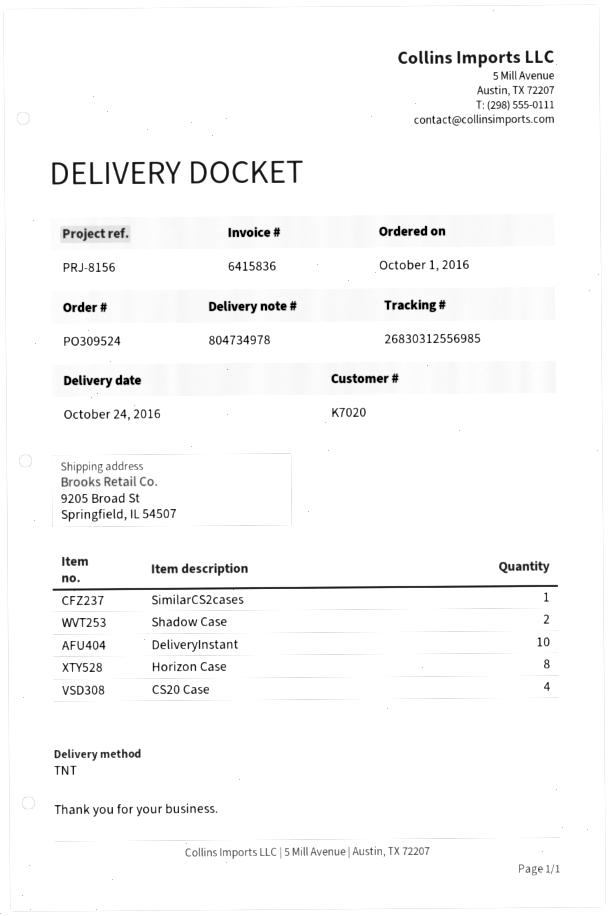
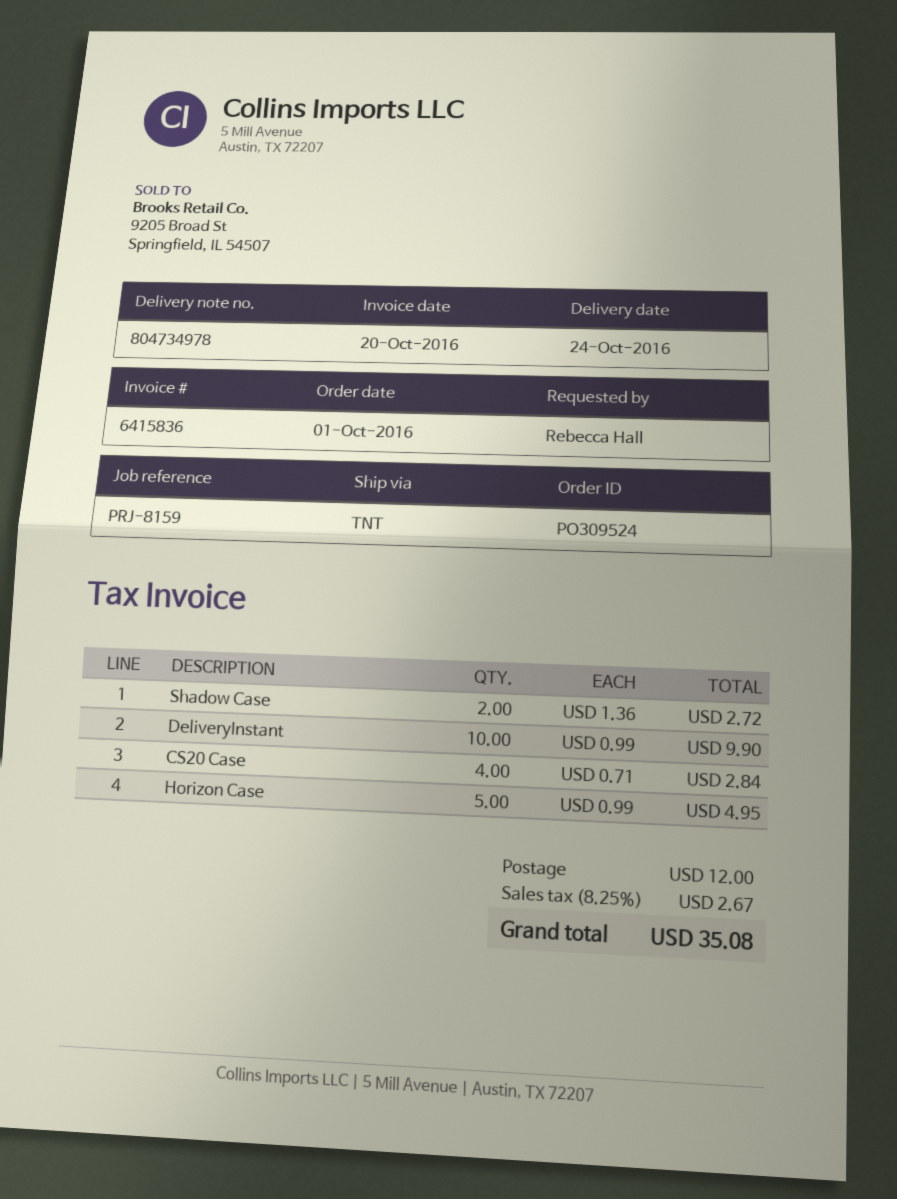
reference: PRJ-8156 -> PRJ-8159
SimilarCS2cases: 1 -> none
Horizon Case: 8 -> 5

